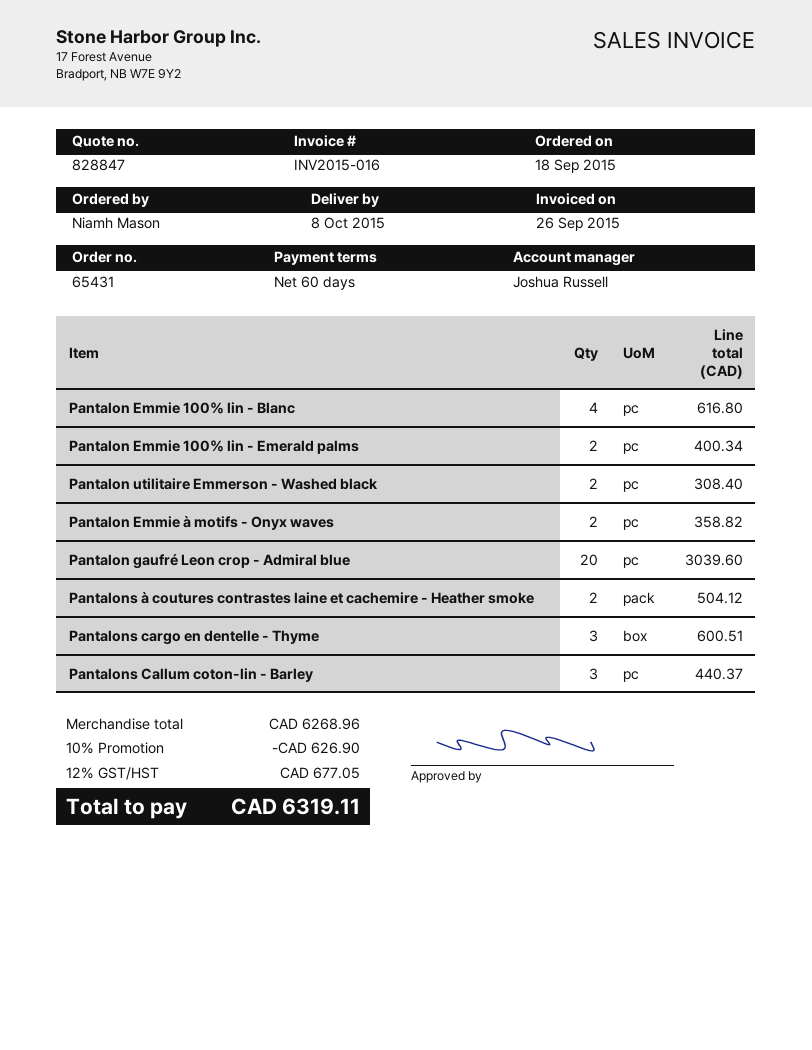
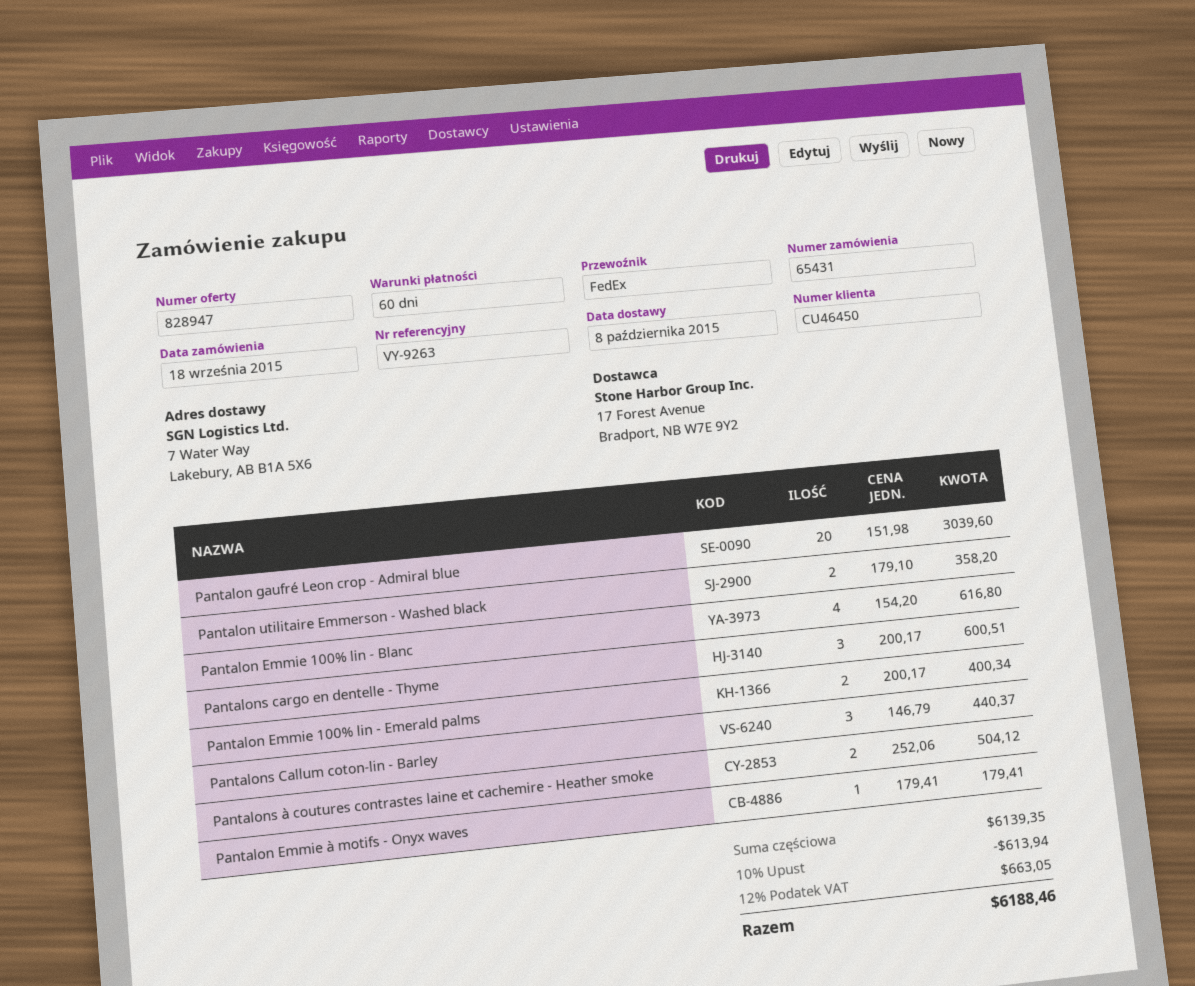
quote number: 828847 -> 828947
Pantalon utilitaire Emmerson - Washed black: 2 for 308.40 -> 2 for 358.20
Pantalon Emmie à motifs - Onyx waves: 2 for 358.82 -> 1 for 179.41
subtotal: 6268.96 -> 6139.35
discount: 10% = 626.90 -> 10% = 613.94
tax: 12% = 677.05 -> 12% = 663.05
total: 6319.11 -> 6188.46

